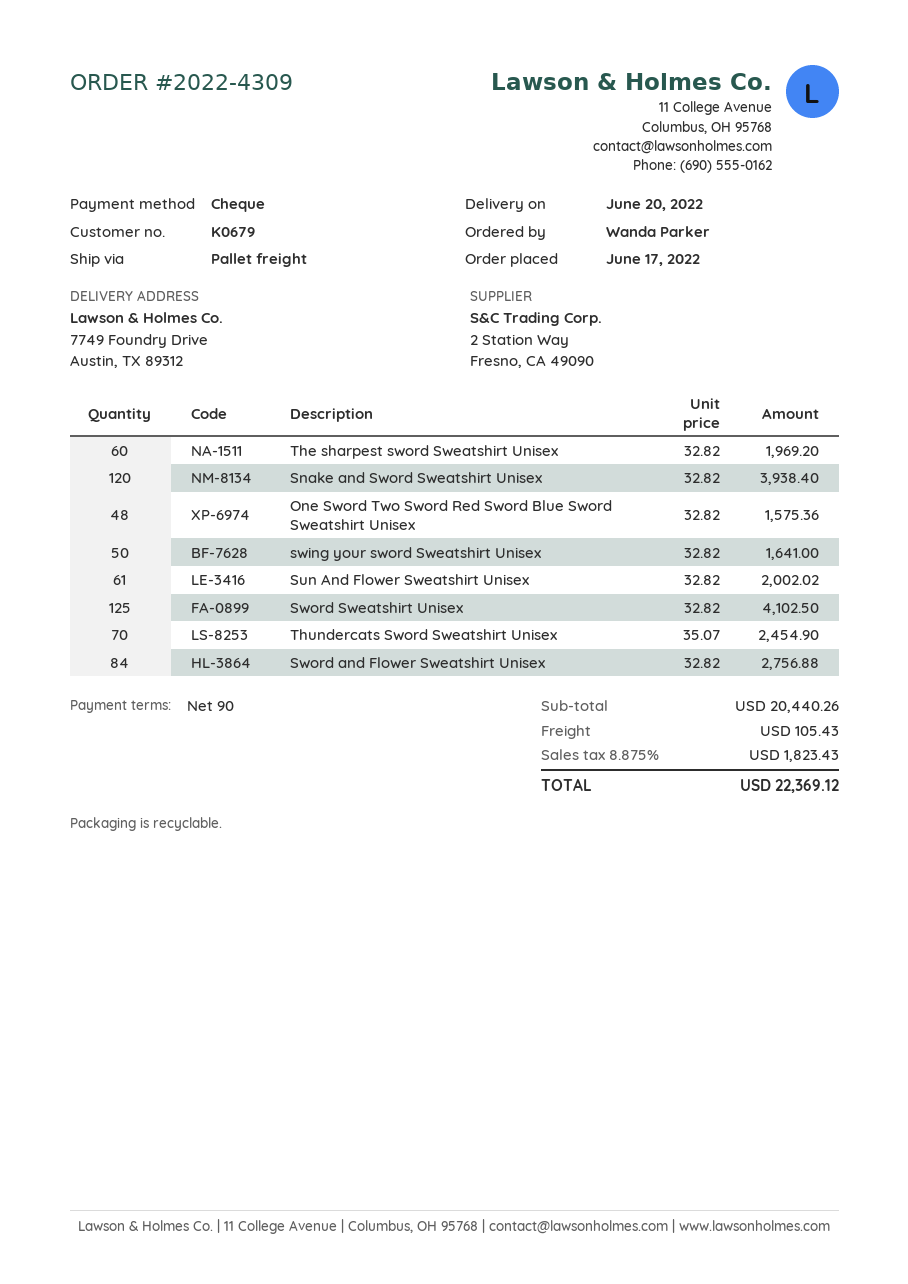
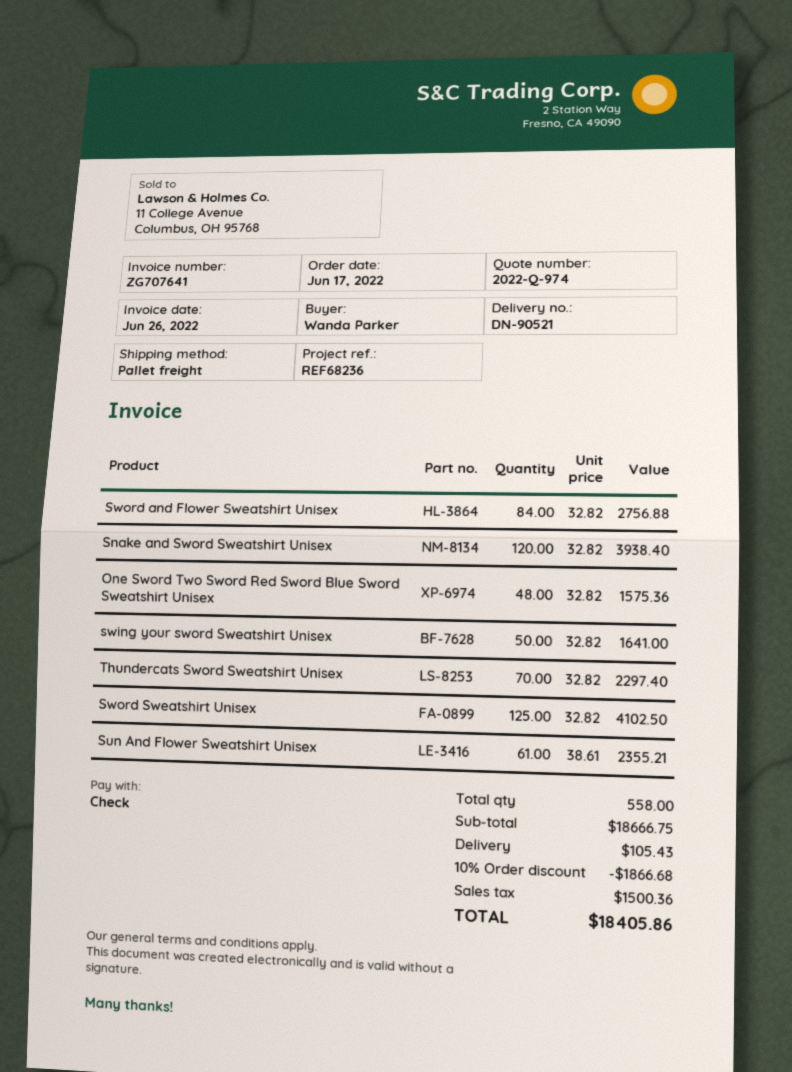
The sharpest sword Sweatshirt Unisex: 60 x 32.82 = 1969.20 -> none
Sun And Flower Sweatshirt Unisex: 61 x 32.82 = 2002.02 -> 61 x 38.61 = 2355.21
Thundercats Sword Sweatshirt Unisex: 70 x 35.07 = 2454.90 -> 70 x 32.82 = 2297.40
subtotal: 20440.26 -> 18666.75
discount: none -> 10% = 1866.68
tax: 1823.43 -> 1500.36
total: 22369.12 -> 18405.86

